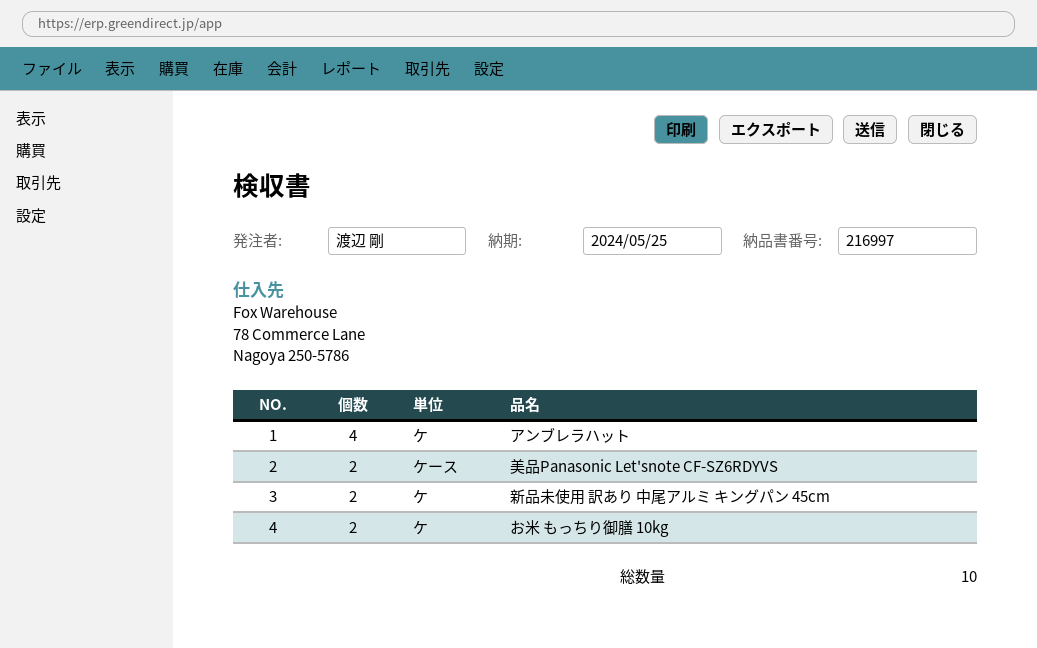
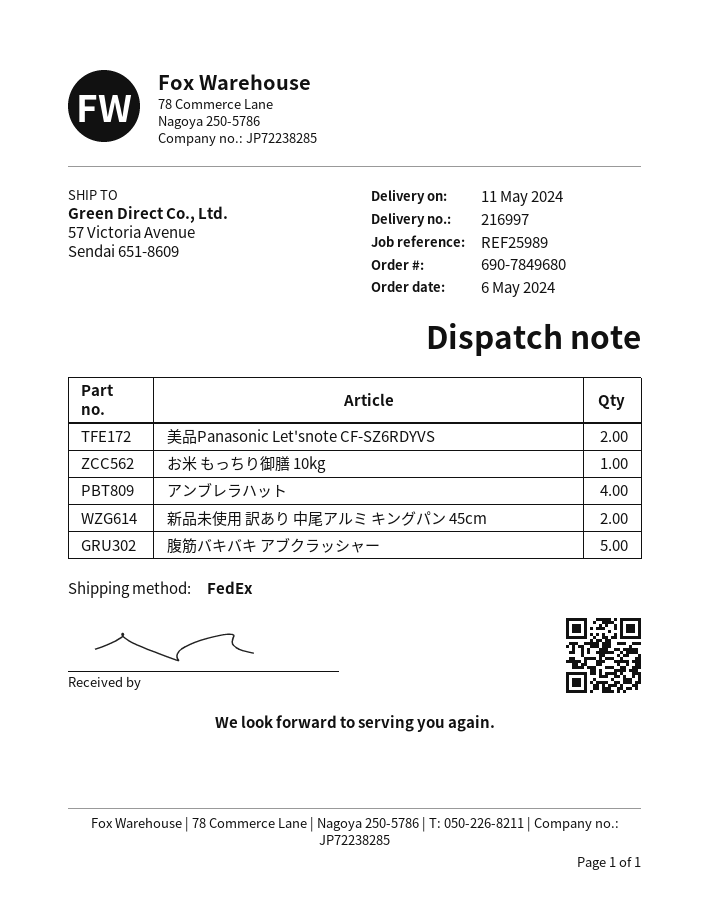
delivery date: 2024-05-25 -> 2024-05-11
お米 もっちり御膳 10kg: 2 -> 1
腹筋バキバキ アブクラッシャー: none -> 5

